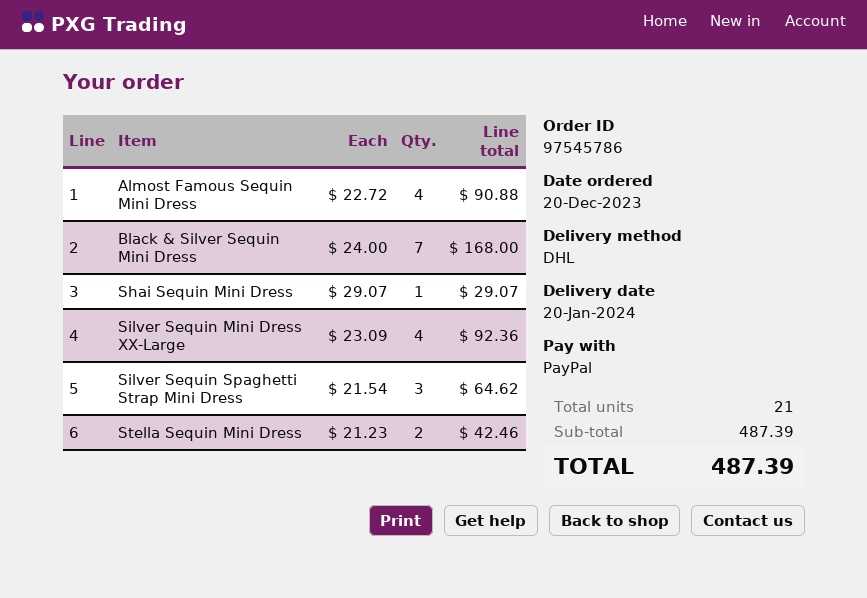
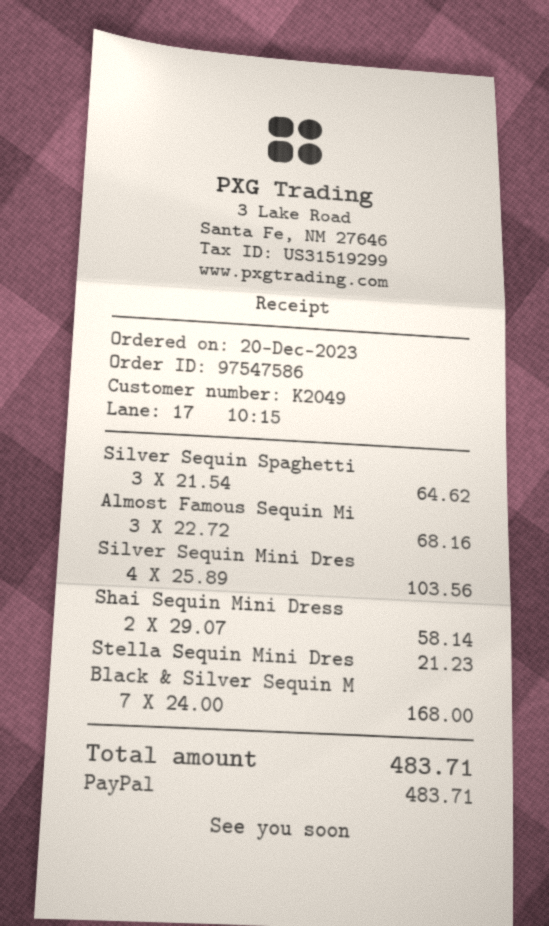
order number: 97545786 -> 97547586
Almost Famous Sequin Mini Dress: 4 x 22.72 = 90.88 -> 3 x 22.72 = 68.16
Shai Sequin Mini Dress: 1 x 29.07 = 29.07 -> 2 x 29.07 = 58.14
Silver Sequin Mini Dress XX-Large: 4 x 23.09 = 92.36 -> 4 x 25.89 = 103.56
Stella Sequin Mini Dress: 2 x 21.23 = 42.46 -> 1 x 21.23 = 21.23
total: 487.39 -> 483.71

